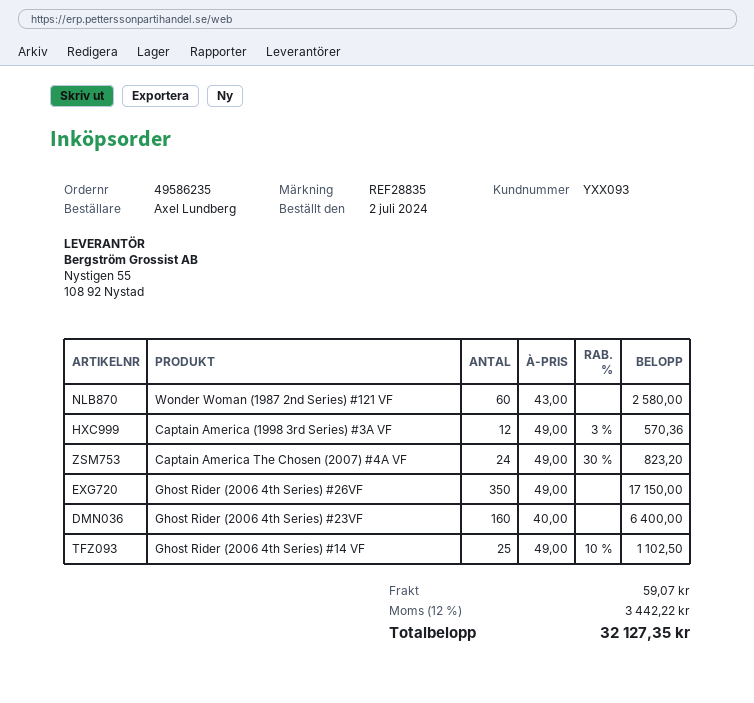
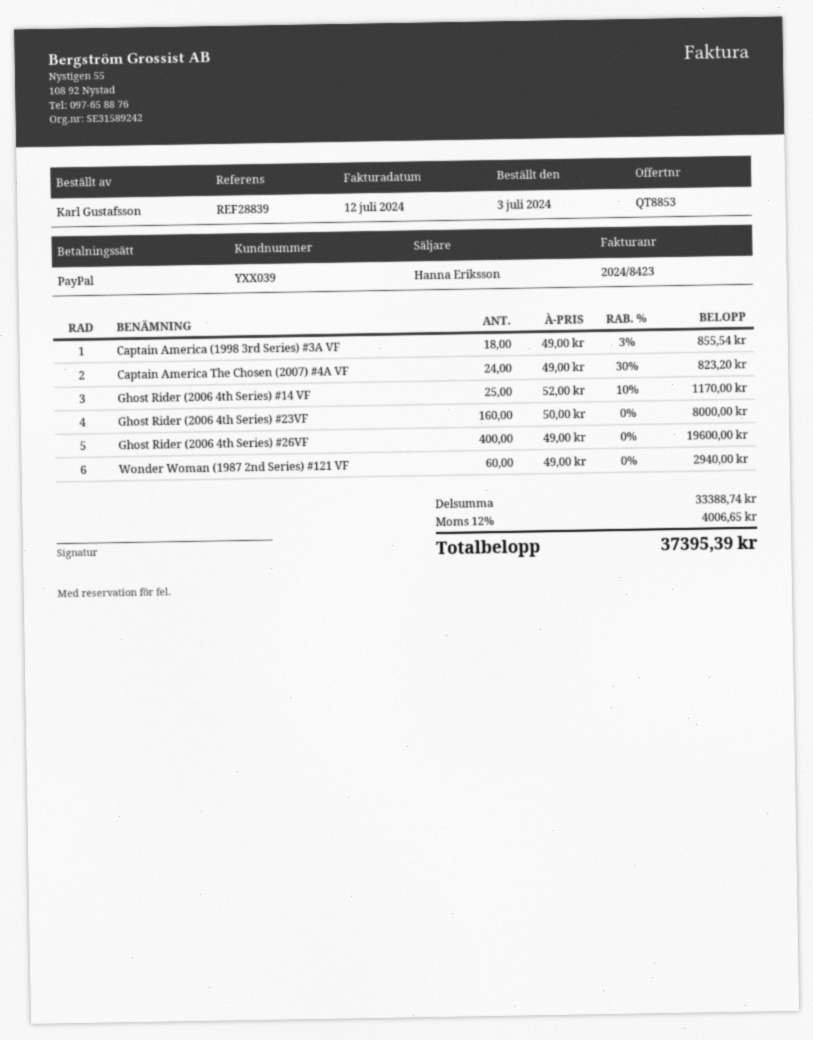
order date: 2024-07-02 -> 2024-07-03
customer number: YXX093 -> YXX039
reference: REF28835 -> REF28839
ordered by: Axel Lundberg -> Karl Gustafsson
Wonder Woman (1987 2nd Series) #121 VF: 60 x 43.00 = 2580.00 -> 60 x 49.00 = 2940.00
Captain America (1998 3rd Series) #3A VF: 12 x 49.00 - 3% = 570.36 -> 18 x 49.00 - 3% = 855.54
Ghost Rider (2006 4th Series) #26VF: 350 x 49.00 = 17150.00 -> 400 x 49.00 = 19600.00
Ghost Rider (2006 4th Series) #23VF: 160 x 40.00 = 6400.00 -> 160 x 50.00 = 8000.00
Ghost Rider (2006 4th Series) #14 VF: 25 x 49.00 - 10% = 1102.50 -> 25 x 52.00 - 10% = 1170.00
shipping: 59.07 -> none
tax: 12% = 3442.22 -> 12% = 4006.65
total: 32127.35 -> 37395.39

